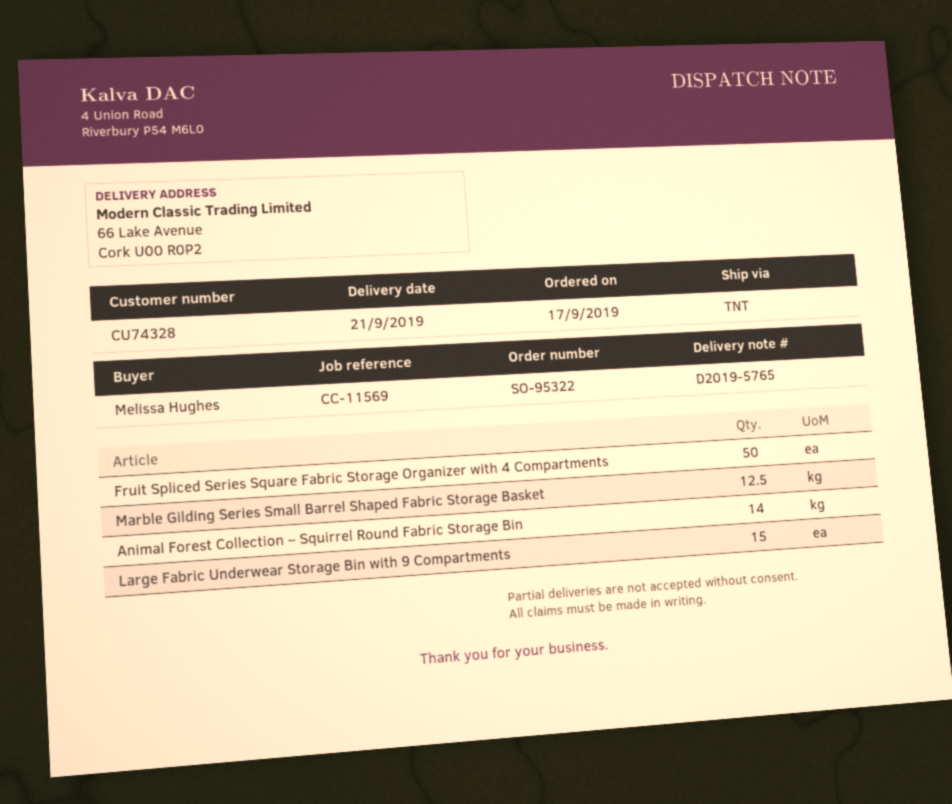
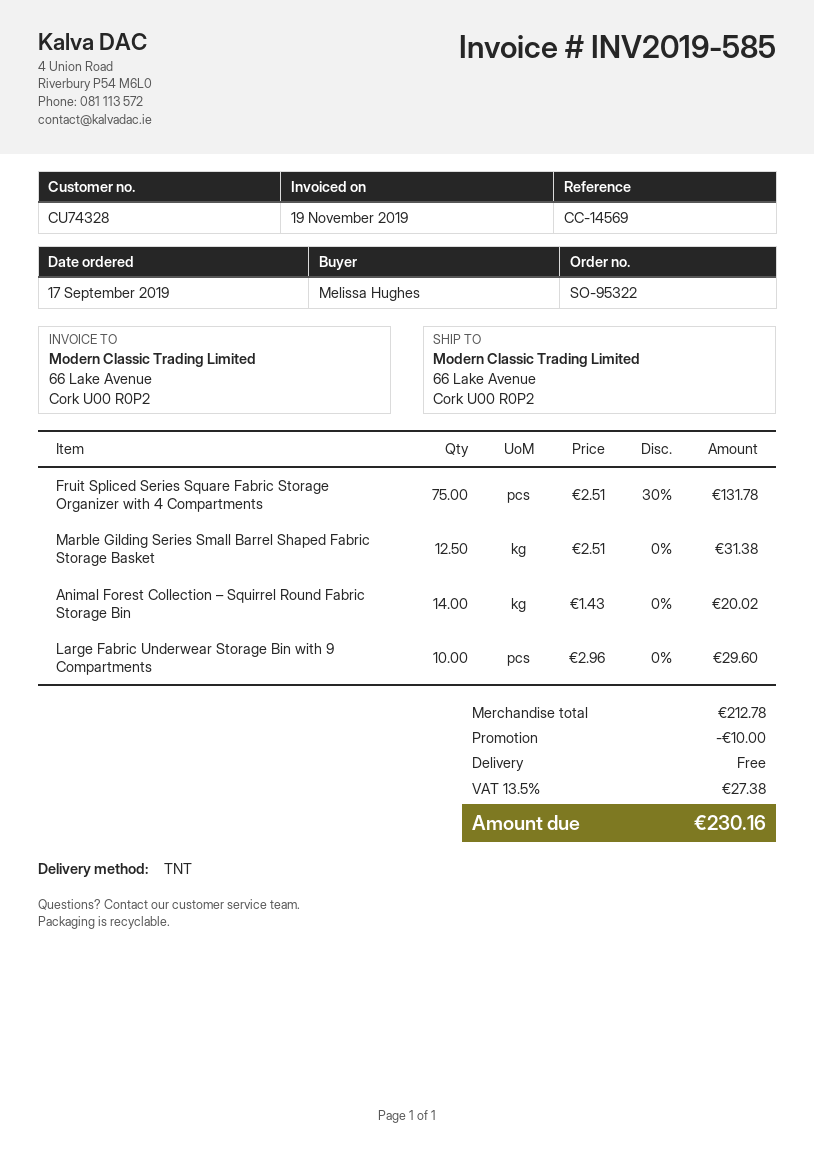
reference: CC-11569 -> CC-14569
Fruit Spliced Series Square Fabric Storage Organizer with 4 Compartments: 50 -> 75
Large Fabric Underwear Storage Bin with 9 Compartments: 15 -> 10

